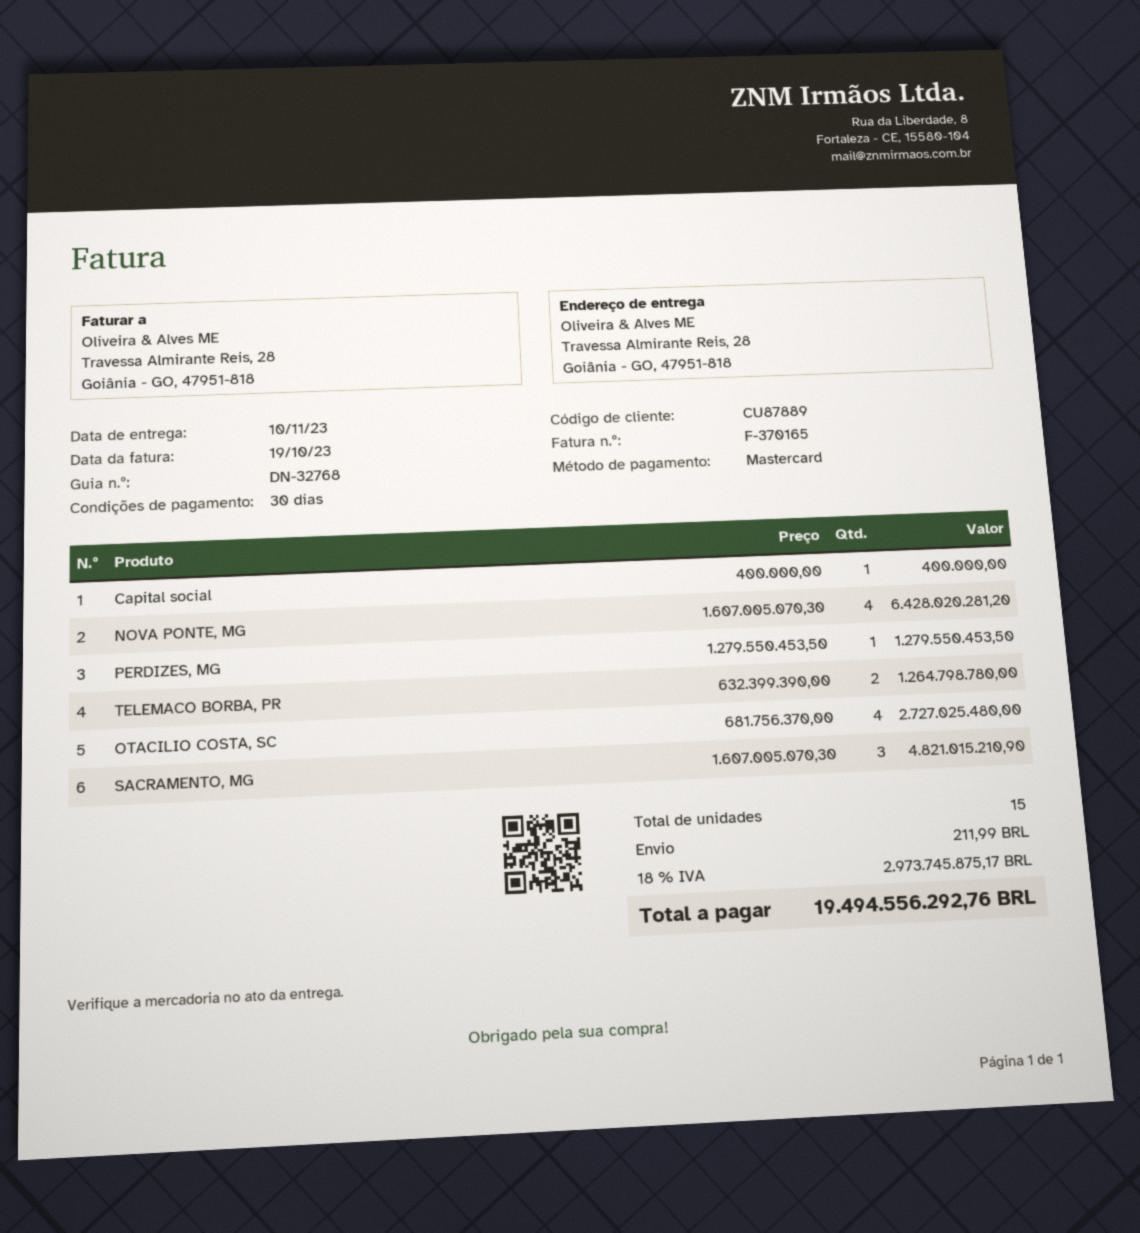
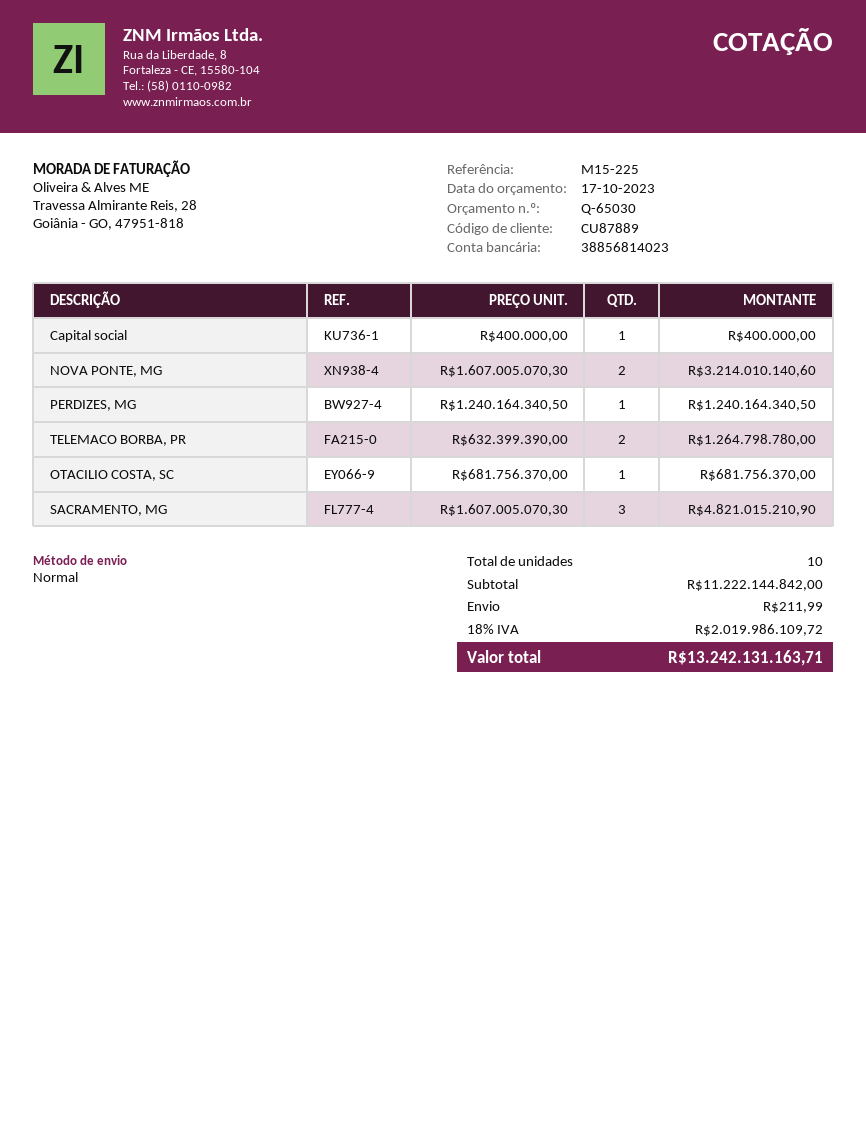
NOVA PONTE, MG: 4 x 1607005070.30 = 6428020281.20 -> 2 x 1607005070.30 = 3214010140.60
PERDIZES, MG: 1 x 1279550453.50 = 1279550453.50 -> 1 x 1240164340.50 = 1240164340.50
OTACILIO COSTA, SC: 4 x 681756370.00 = 2727025480.00 -> 1 x 681756370.00 = 681756370.00
total quantity: 15 -> 10
tax: 18% = 2973745875.17 -> 18% = 2019986109.72
total: 19494556292.76 -> 13242131163.71

